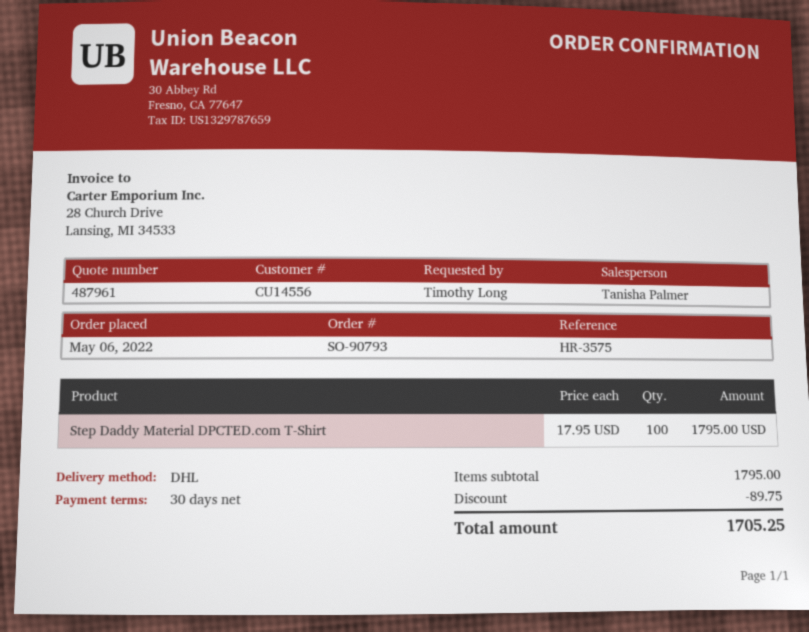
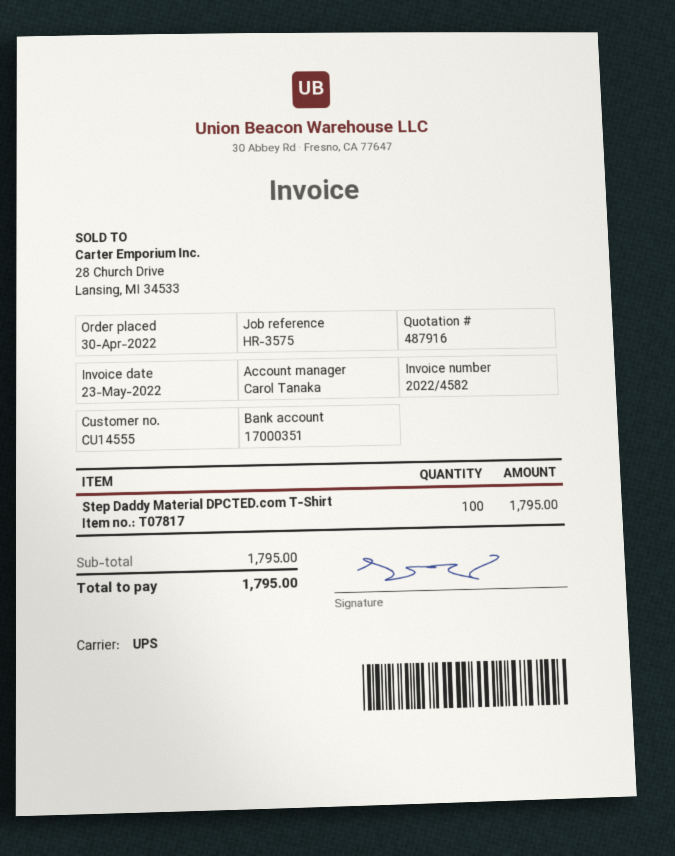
quote number: 487961 -> 487916
order date: 2022-05-06 -> 2022-04-30
customer number: CU14556 -> CU14555
sales rep: Tanisha Palmer -> Carol Tanaka
shipping method: DHL -> UPS
discount: 89.75 -> none
total: 1705.25 -> 1795.00

